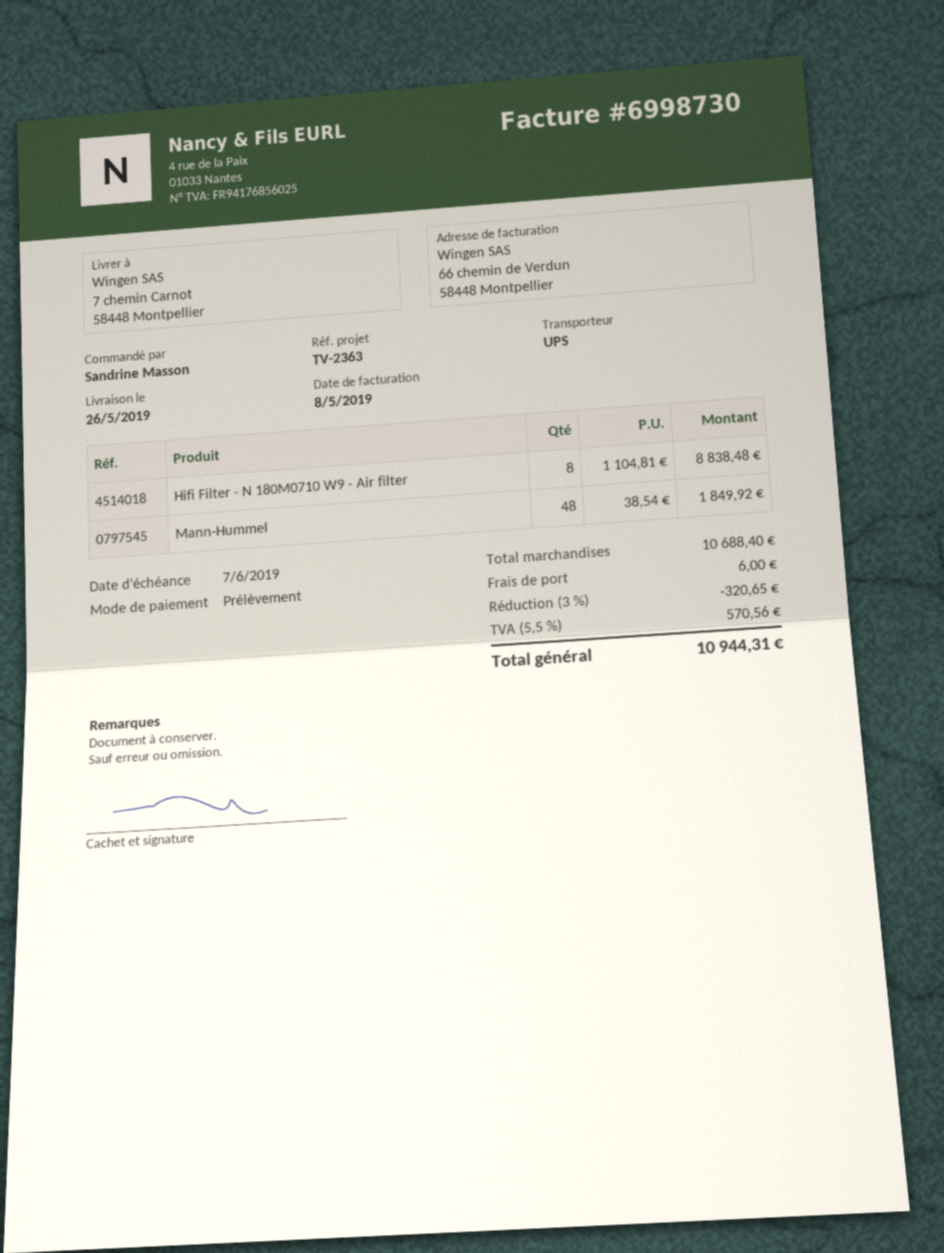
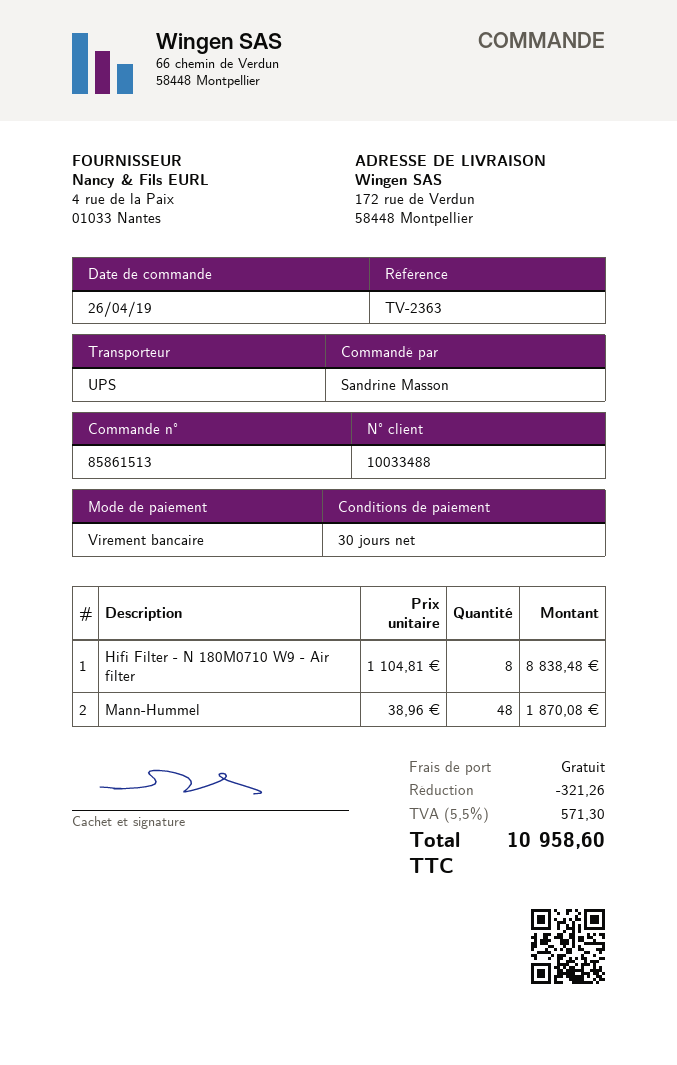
payment method: direct debit -> bank transfer
ship to: 7 chemin Carnot, 58448 Montpellier -> 172 rue de Verdun, 58448 Montpellier
Mann-Hummel: 48 x 38.54 = 1849.92 -> 48 x 38.96 = 1870.08
discount: 320.65 -> 321.26
shipping: 6.00 -> 0.00
tax: 5.5% = 570.56 -> 5.5% = 571.30
total: 10944.31 -> 10958.60

